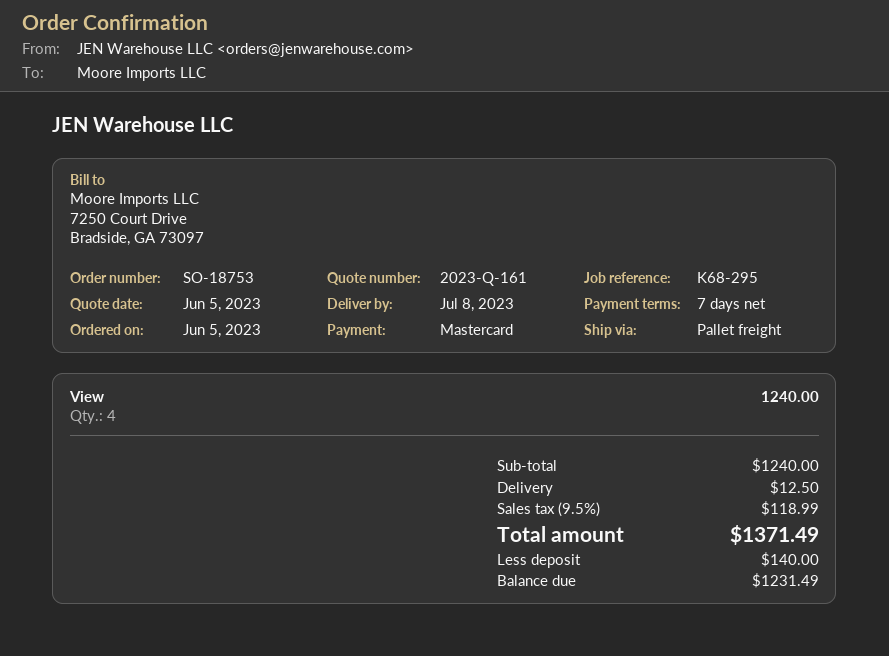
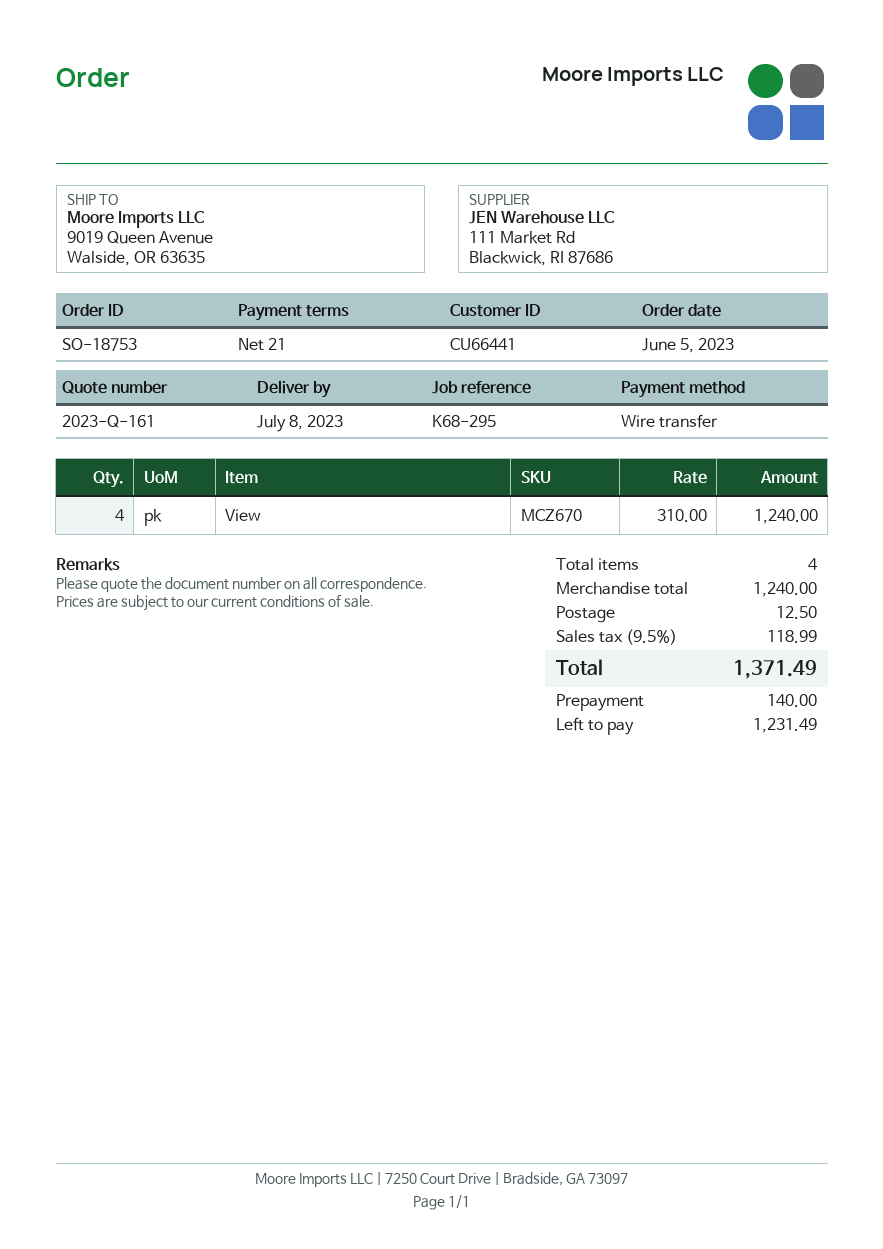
payment terms: 7 days -> 21 days
payment method: Mastercard -> bank transfer

